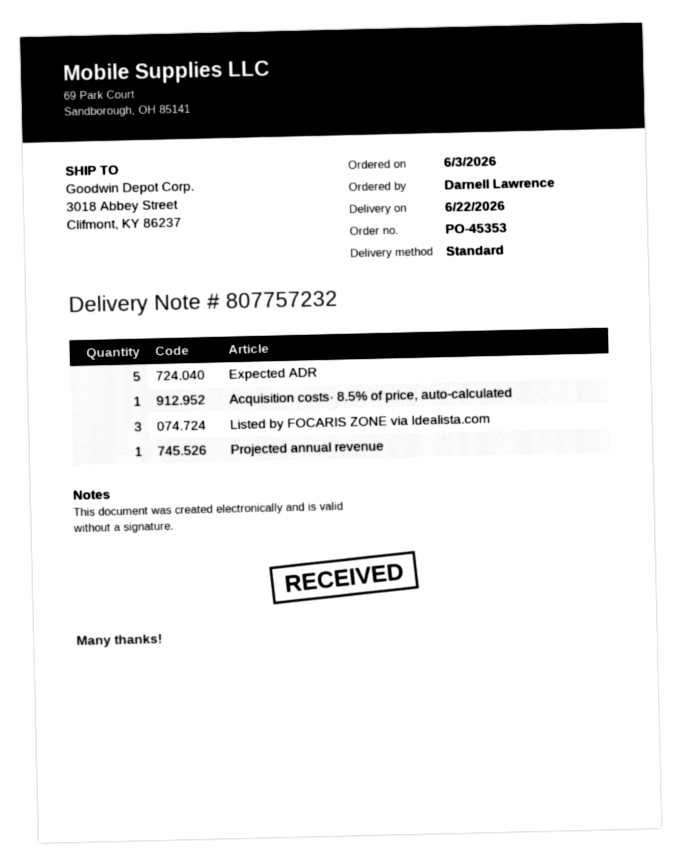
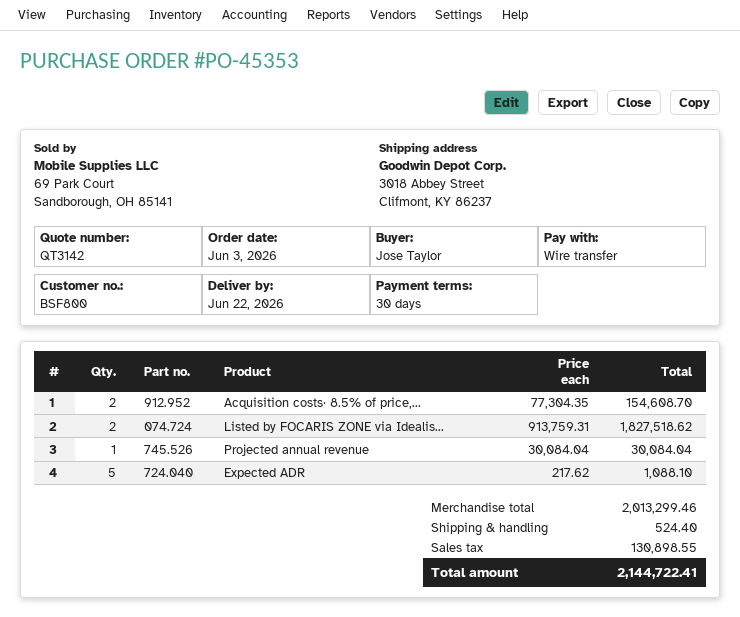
ordered by: Darnell Lawrence -> Jose Taylor
Acquisition costs· 8.5% of price, auto-calculated: 1 -> 2
Listed by FOCARIS ZONE via Idealista.com: 3 -> 2

